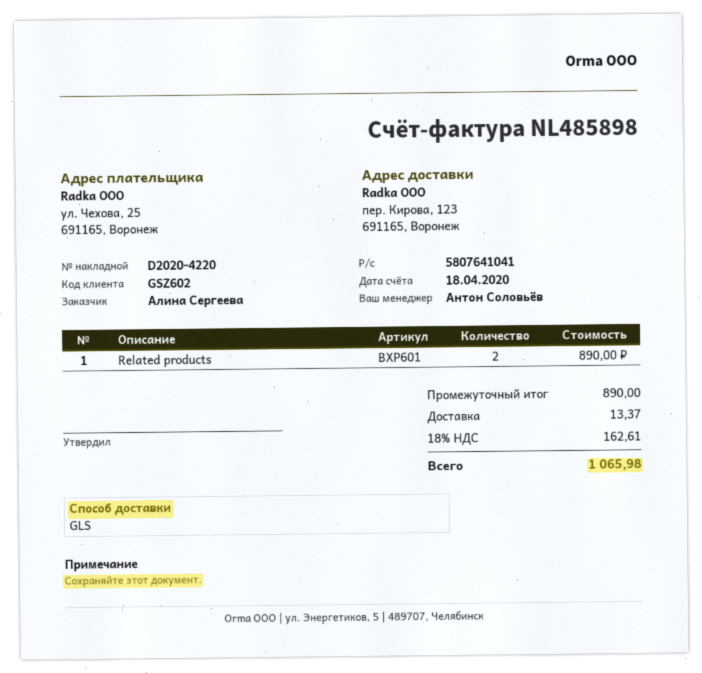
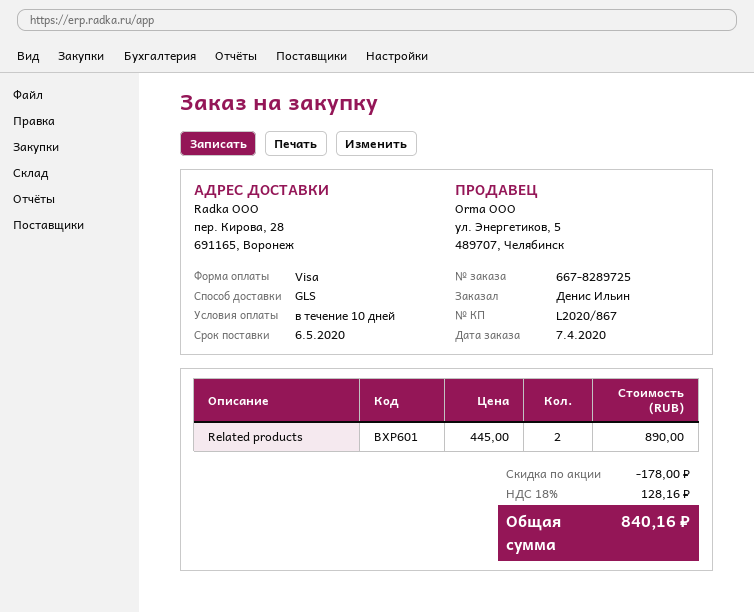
ordered by: Алина Сергеева -> Денис Ильин
ship to: пер. Кирова, 123, 691165, Воронеж -> пер. Кирова, 28, 691165, Воронеж
discount: none -> 178.00
shipping: 13.37 -> none
tax: 18% = 162.61 -> 18% = 128.16
total: 1065.98 -> 840.16

